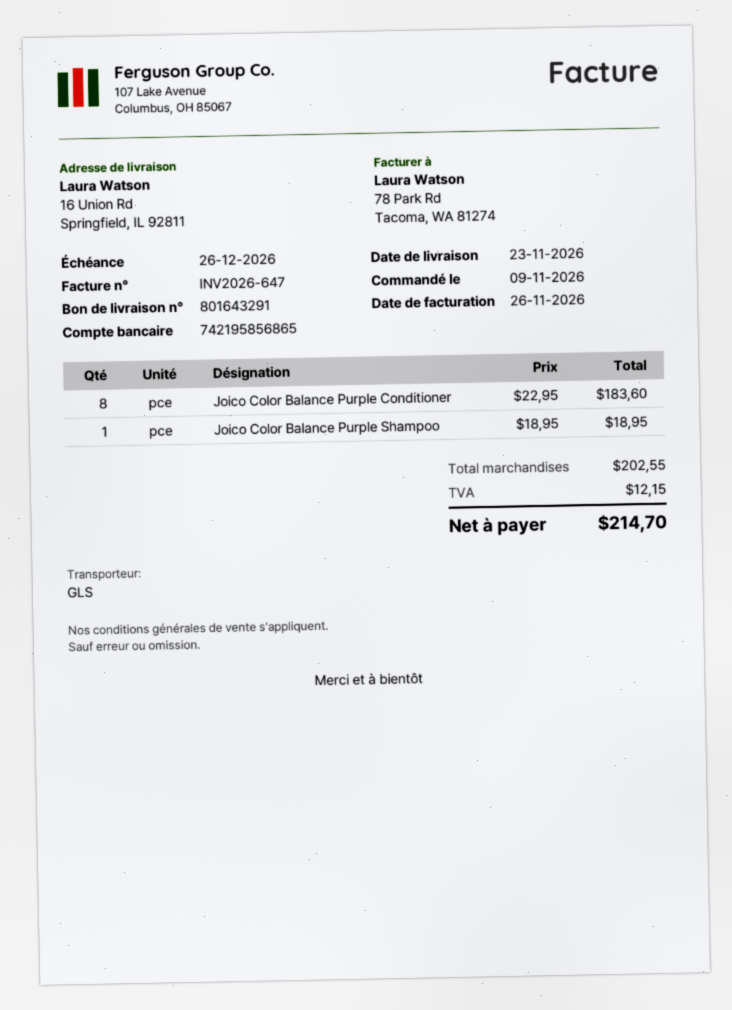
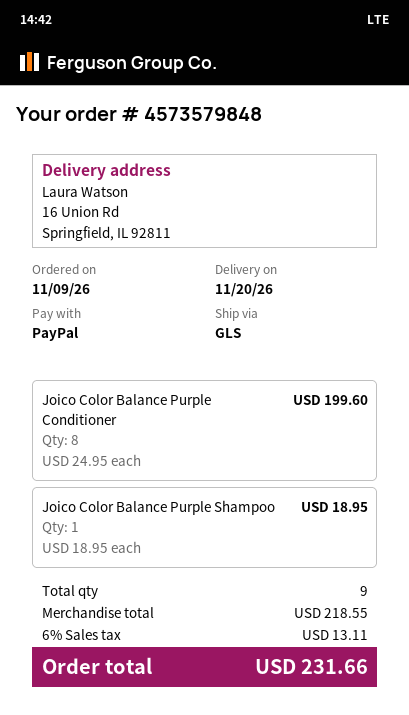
delivery date: 2026-11-23 -> 2026-11-20
Joico Color Balance Purple Conditioner: 8 x 22.95 = 183.60 -> 8 x 24.95 = 199.60
subtotal: 202.55 -> 218.55
tax: 12.15 -> 13.11
total: 214.70 -> 231.66

